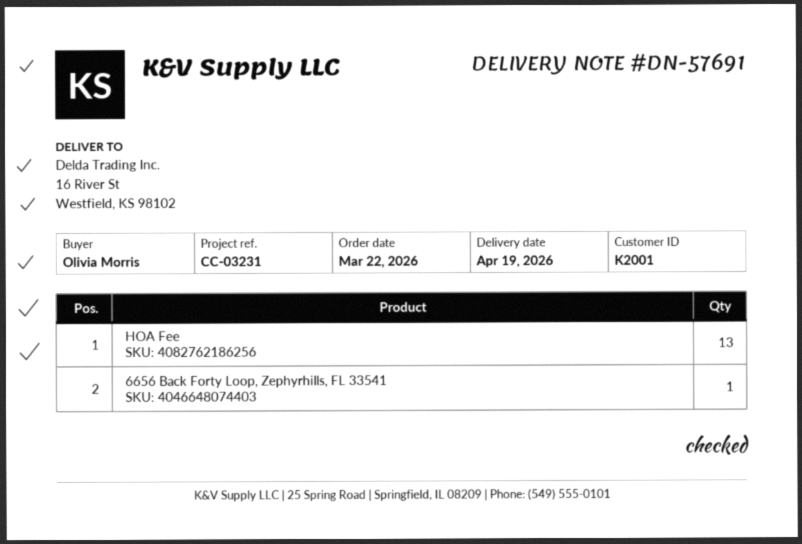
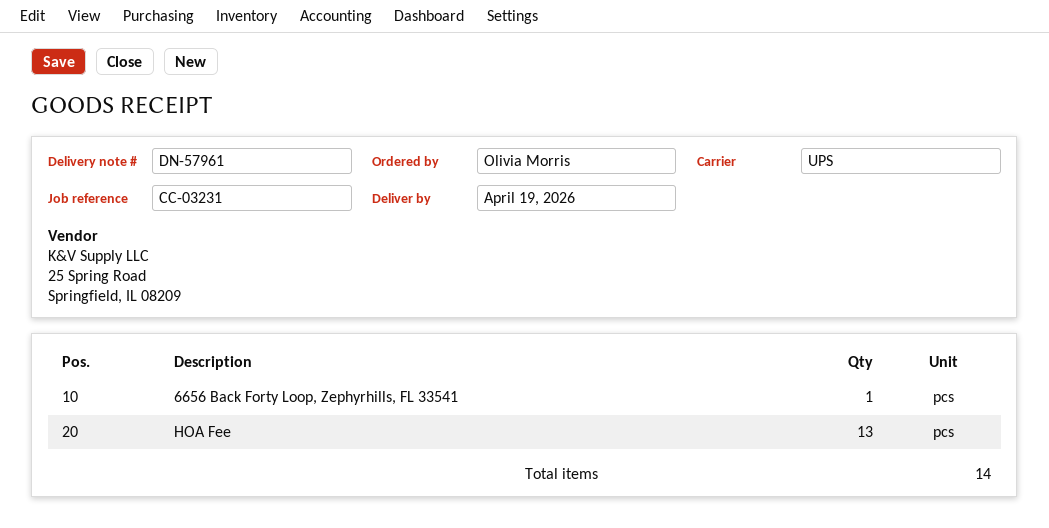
delivery note number: DN-57691 -> DN-57961

